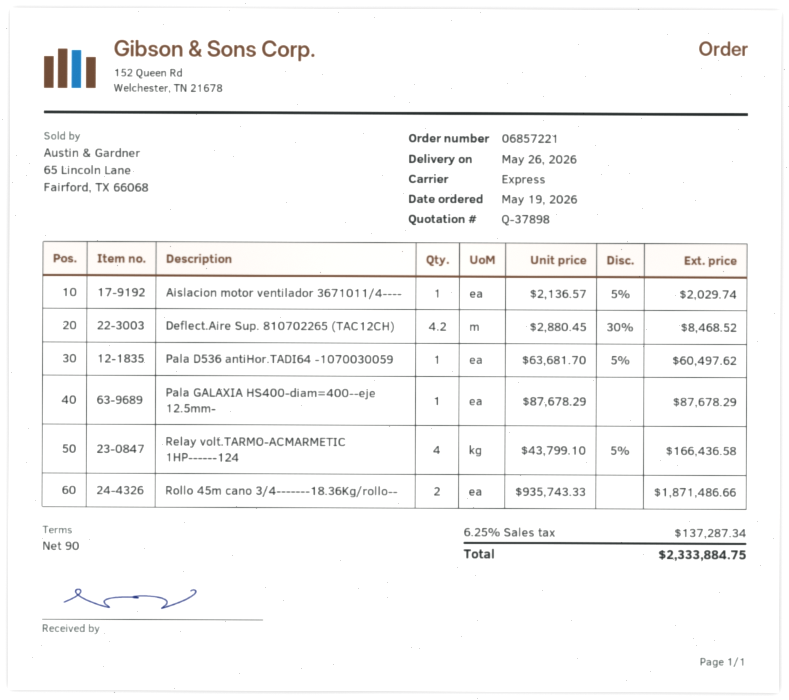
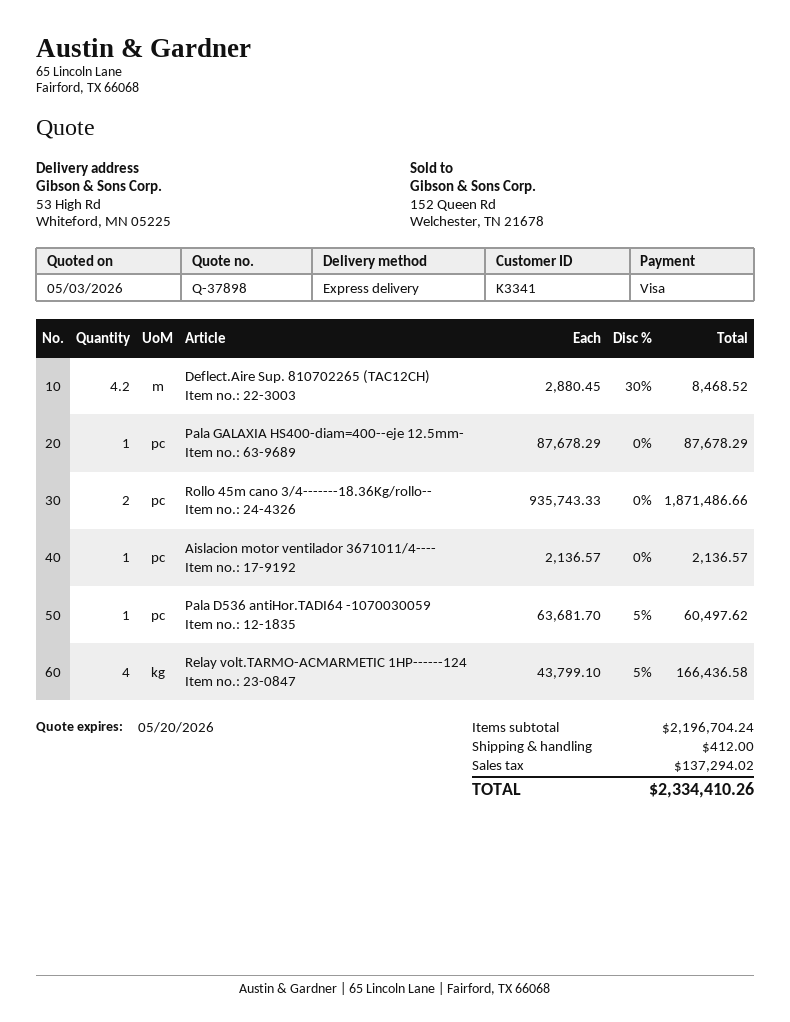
Aislacion motor ventilador 3671011/4----: 1 x 2136.57 - 5% = 2029.74 -> 1 x 2136.57 = 2136.57
shipping: none -> 412.00
tax: 137287.34 -> 137294.02
total: 2333884.75 -> 2334410.26

